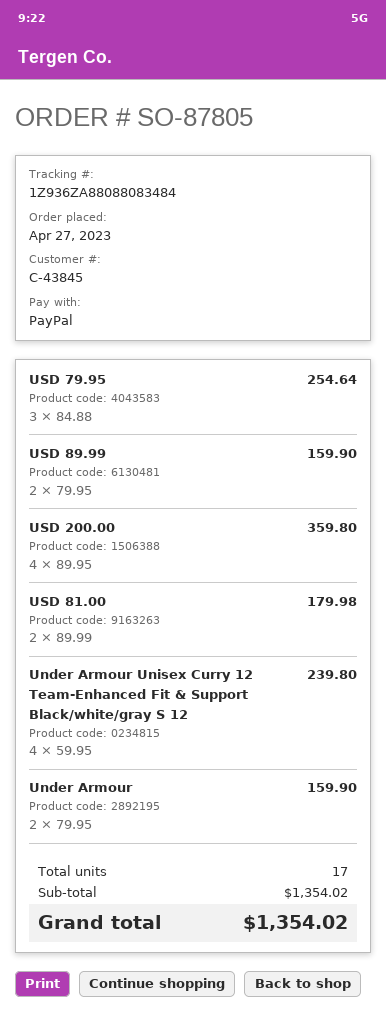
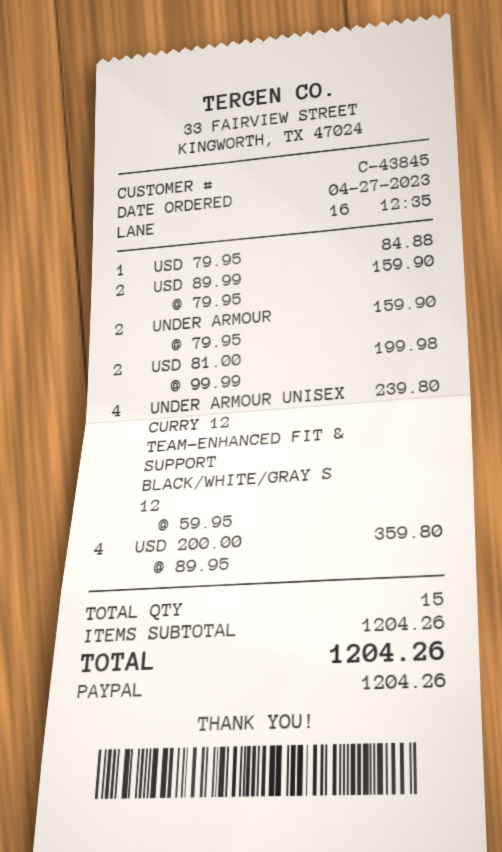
USD 79.95: 3 x 84.88 = 254.64 -> 1 x 84.88 = 84.88
USD 81.00: 2 x 89.99 = 179.98 -> 2 x 99.99 = 199.98
total quantity: 17 -> 15
subtotal: 1354.02 -> 1204.26
total: 1354.02 -> 1204.26

